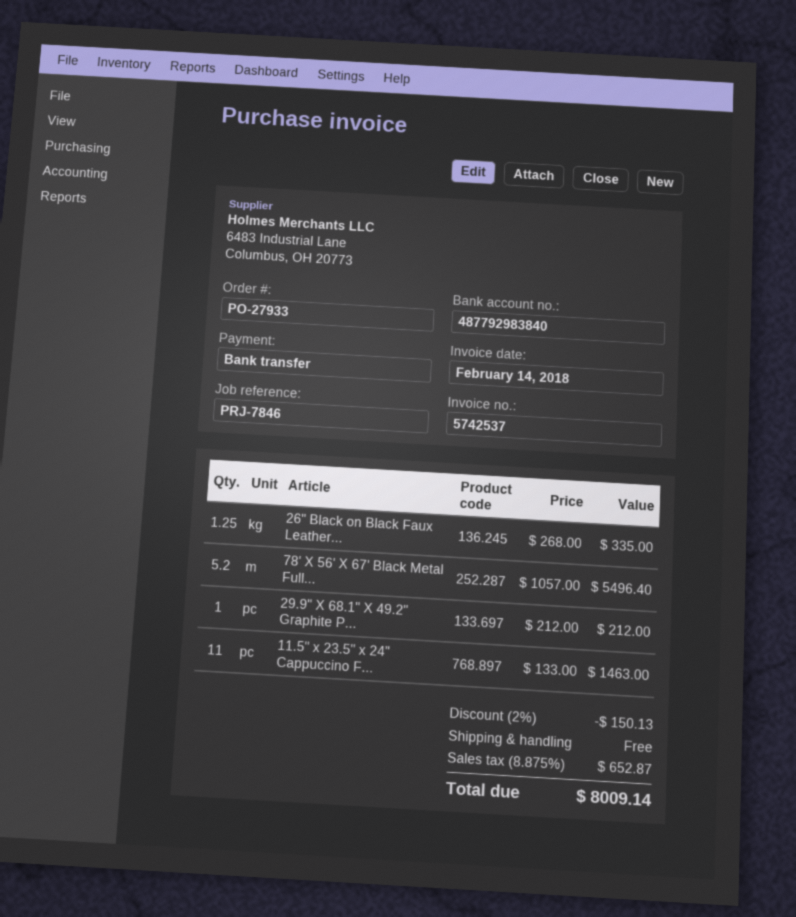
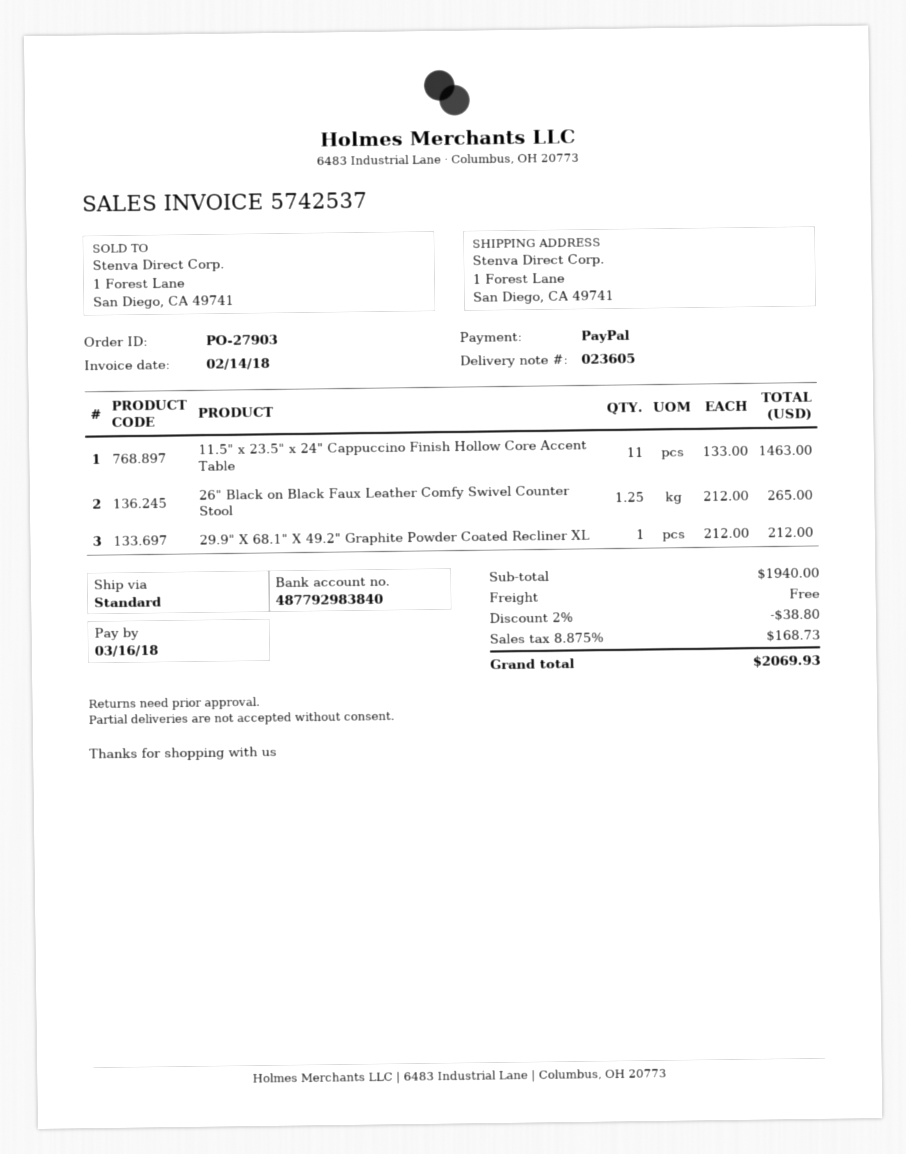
order number: PO-27933 -> PO-27903
payment method: bank transfer -> PayPal
26" Black on Black Faux Leather...: 1.25 x 268.00 = 335.00 -> 1.25 x 212.00 = 265.00
78' X 56' X 67' Black Metal Full...: 5.2 x 1057.00 = 5496.40 -> none
discount: 2% = 150.13 -> 2% = 38.80
tax: 8.875% = 652.87 -> 8.875% = 168.73
total: 8009.14 -> 2069.93

